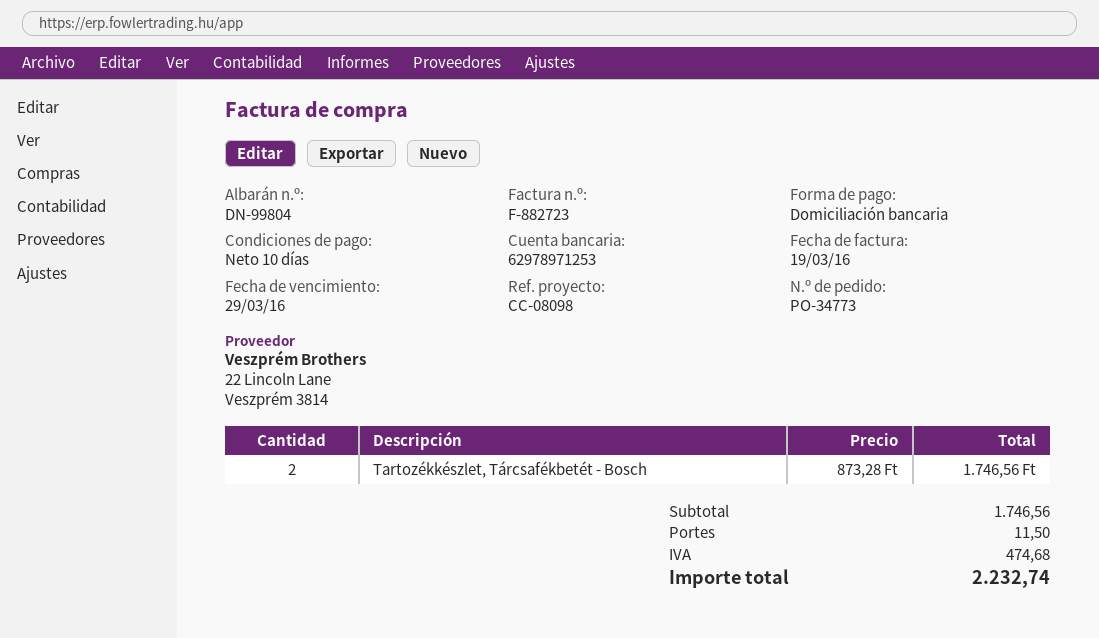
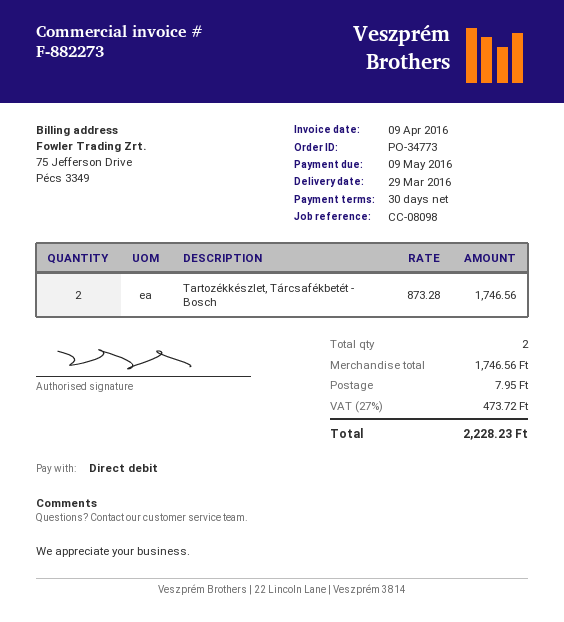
invoice number: F-882723 -> F-882273
invoice date: 2016-03-19 -> 2016-04-09
payment terms: 10 days -> 30 days
due date: 2016-03-29 -> 2016-05-09
shipping: 11.50 -> 7.95
tax: 474.68 -> 473.72
total: 2232.74 -> 2228.23

